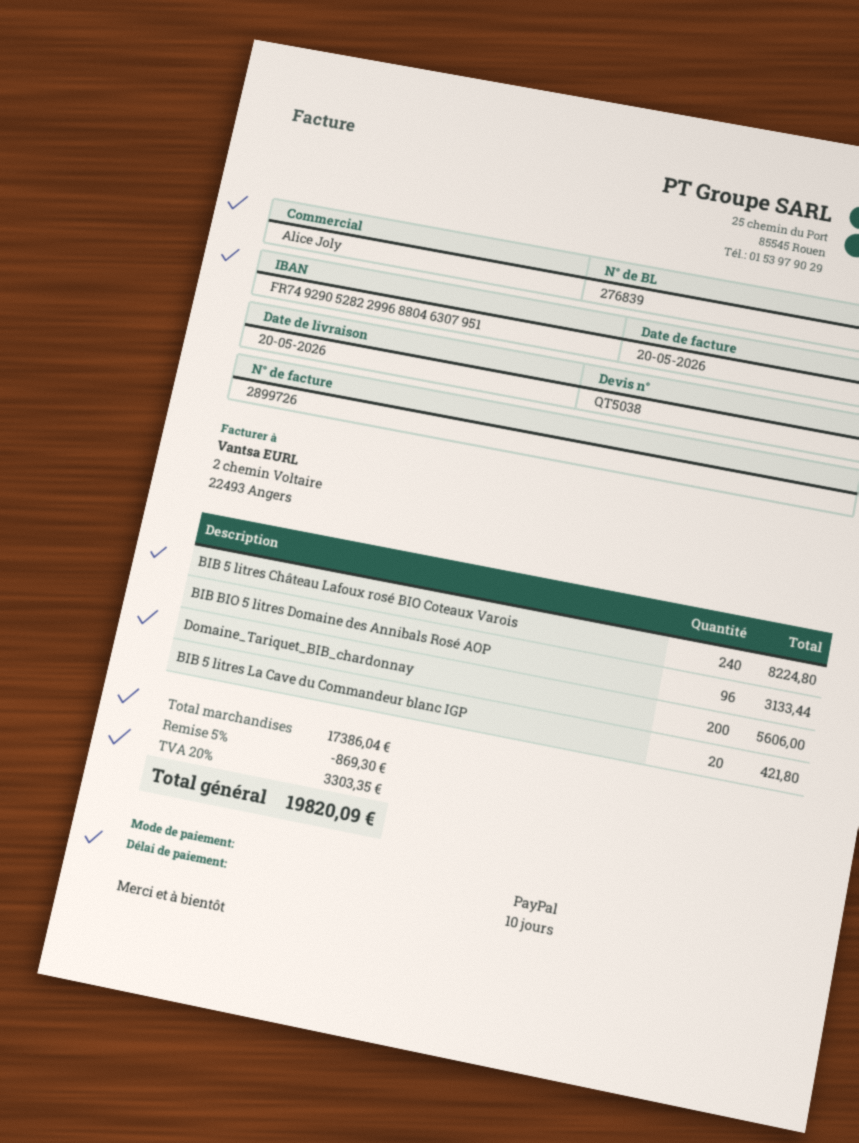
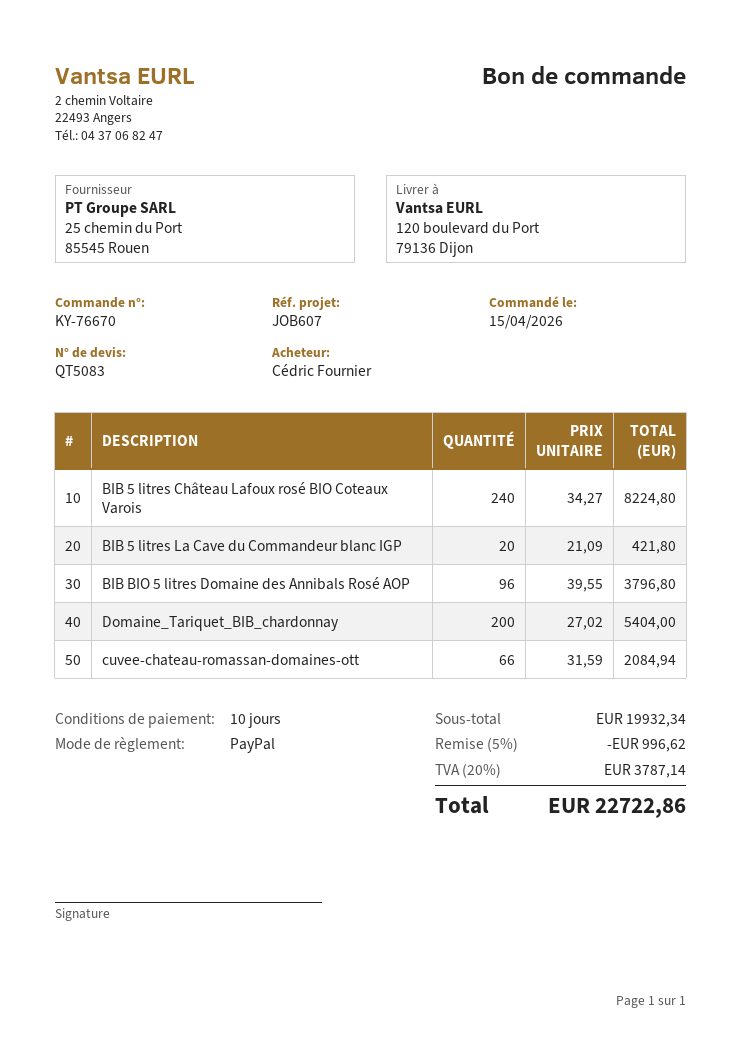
quote number: QT5038 -> QT5083
BIB BIO 5 litres Domaine des Annibals Rosé AOP: 96 for 3133.44 -> 96 for 3796.80
Domaine_Tariquet_BIB_chardonnay: 200 for 5606.00 -> 200 for 5404.00
cuvee-chateau-romassan-domaines-ott: none -> 66 for 2084.94
subtotal: 17386.04 -> 19932.34
discount: 5% = 869.30 -> 5% = 996.62
tax: 20% = 3303.35 -> 20% = 3787.14
total: 19820.09 -> 22722.86

